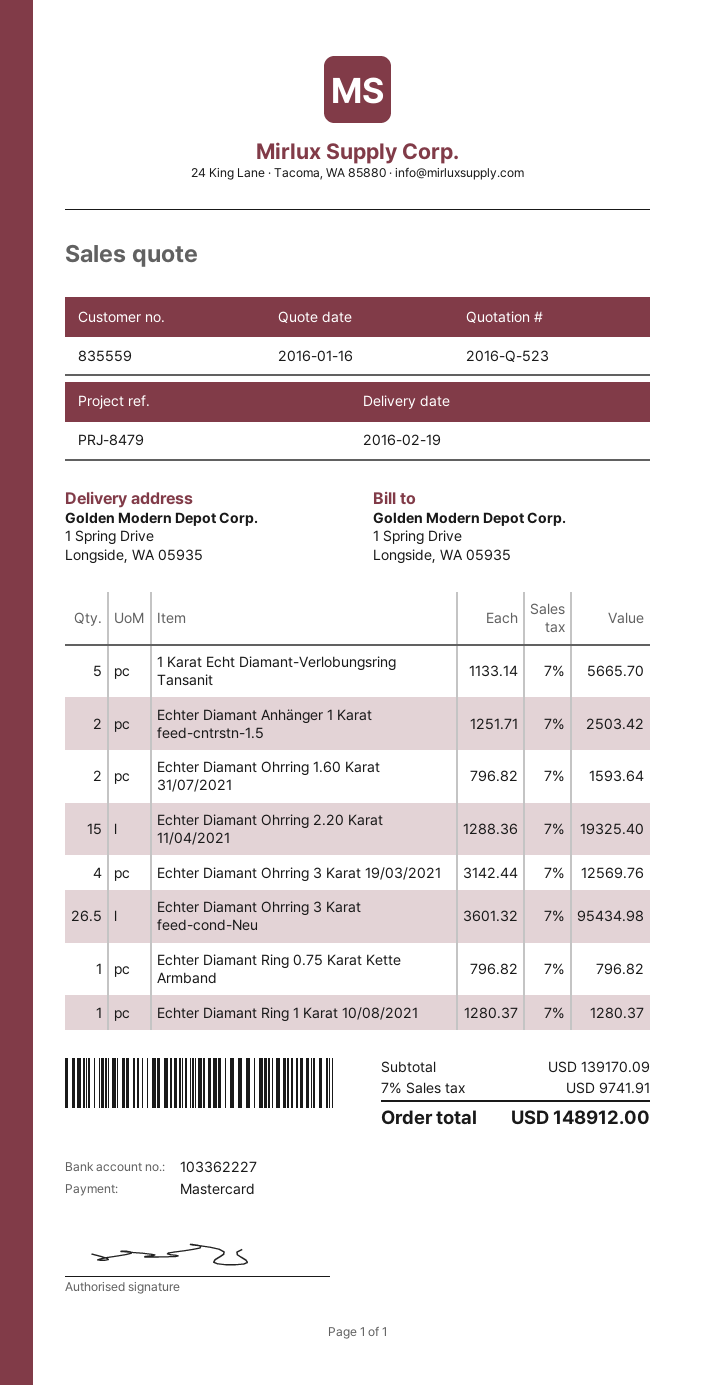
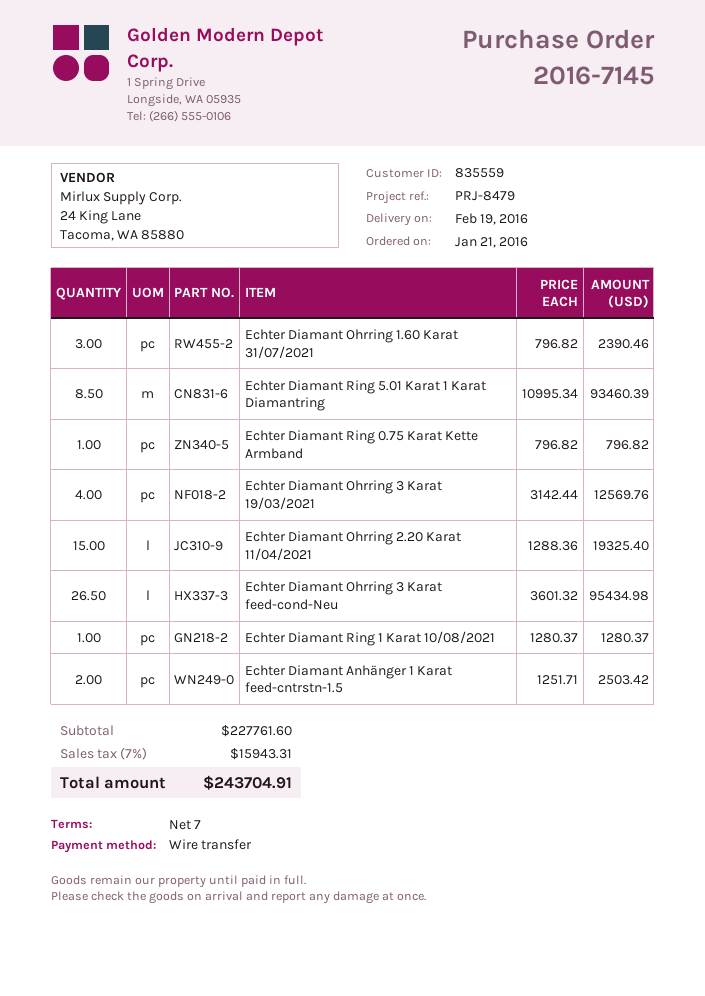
payment method: Mastercard -> bank transfer
1 Karat Echt Diamant-Verlobungsring Tansanit: 5 x 1133.14 = 5665.70 -> none
Echter Diamant Ohrring 1.60 Karat 31/07/2021: 2 x 796.82 = 1593.64 -> 3 x 796.82 = 2390.46
Echter Diamant Ring 5.01 Karat 1 Karat Diamantring: none -> 8.5 x 10995.34 = 93460.39
subtotal: 139170.09 -> 227761.60
tax: 7% = 9741.91 -> 7% = 15943.31
total: 148912.00 -> 243704.91

